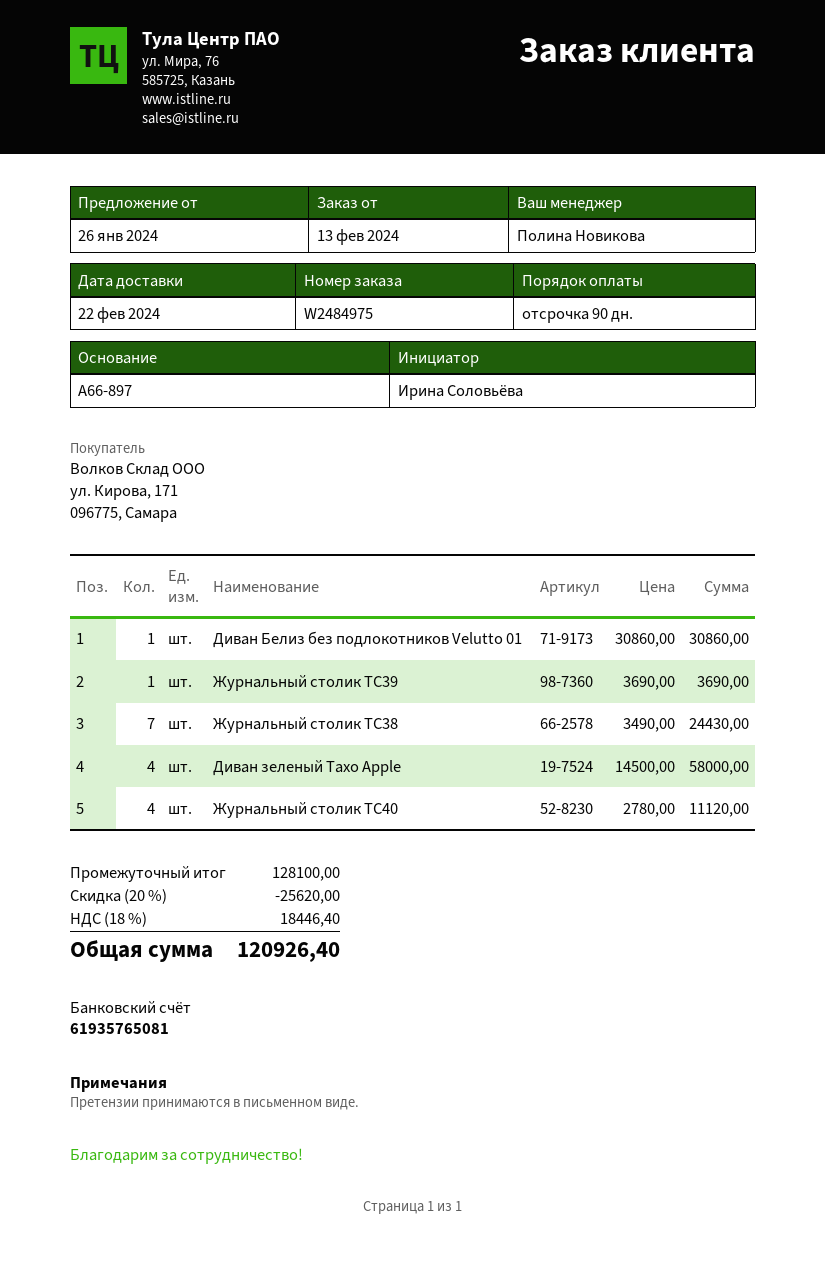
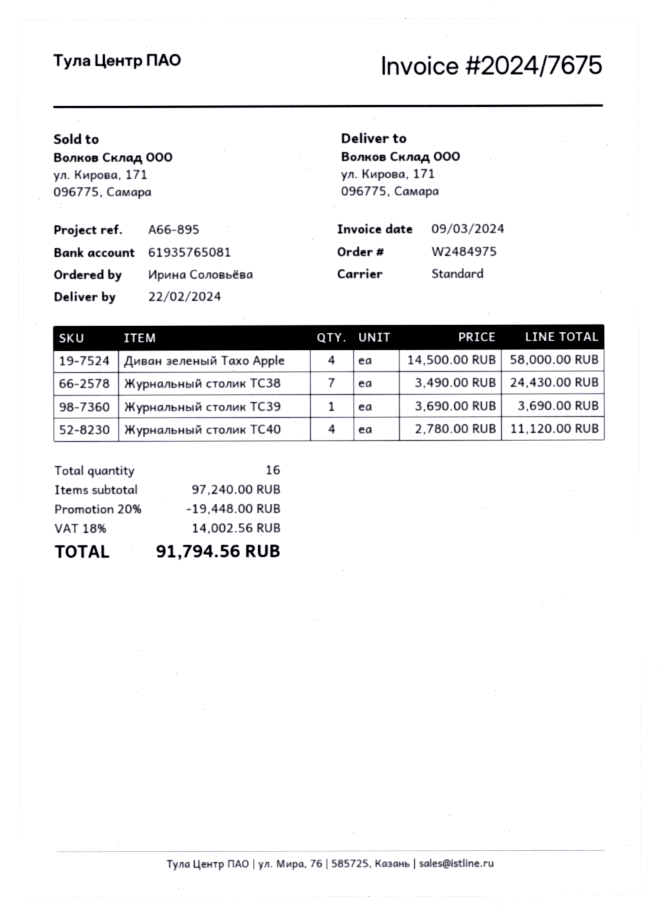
reference: A66-897 -> A66-895
Диван Белиз без подлокотников Velutto 01: 1 x 30860.00 = 30860.00 -> none
subtotal: 128100.00 -> 97240.00
discount: 20% = 25620.00 -> 20% = 19448.00
tax: 18% = 18446.40 -> 18% = 14002.56
total: 120926.40 -> 91794.56

